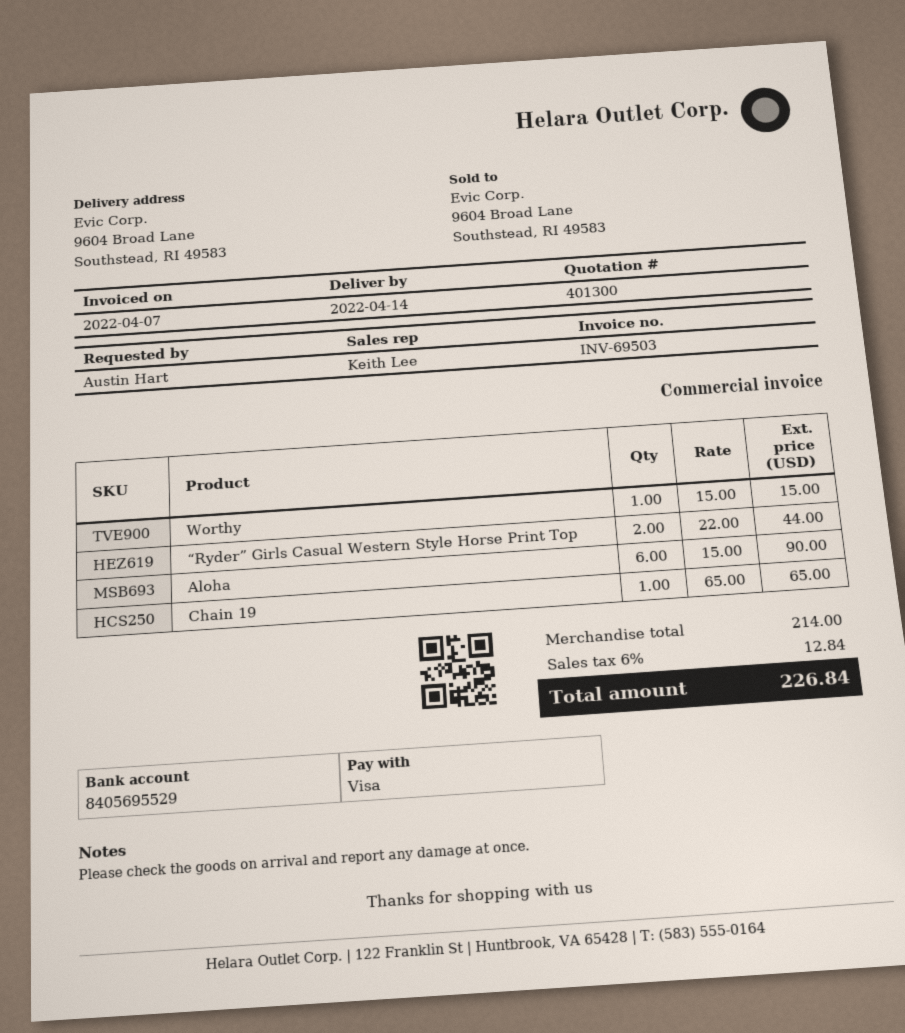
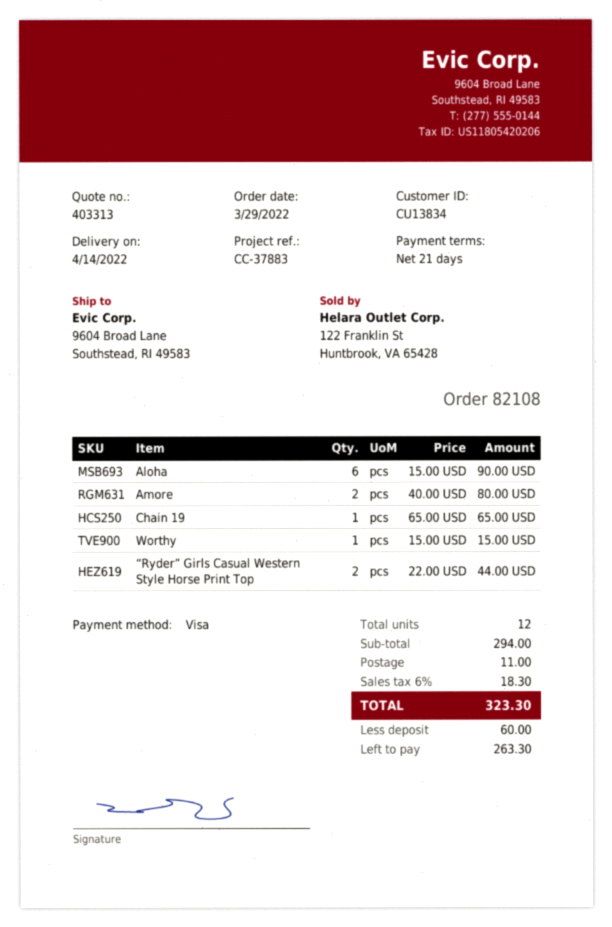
quote number: 401300 -> 403313
Amore: none -> 2 x 40.00 = 80.00
subtotal: 214.00 -> 294.00
shipping: none -> 11.00
tax: 6% = 12.84 -> 6% = 18.30
total: 226.84 -> 323.30

